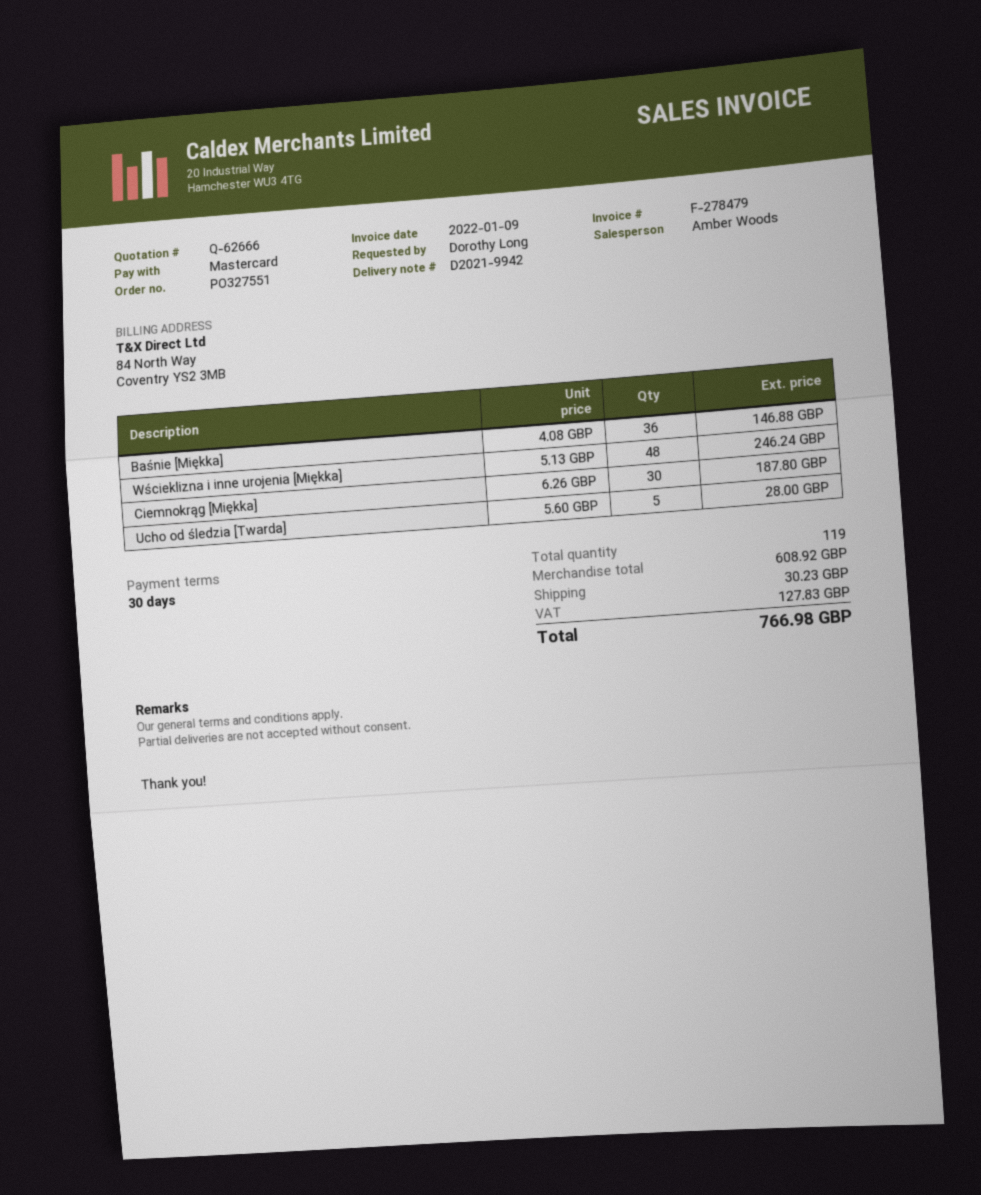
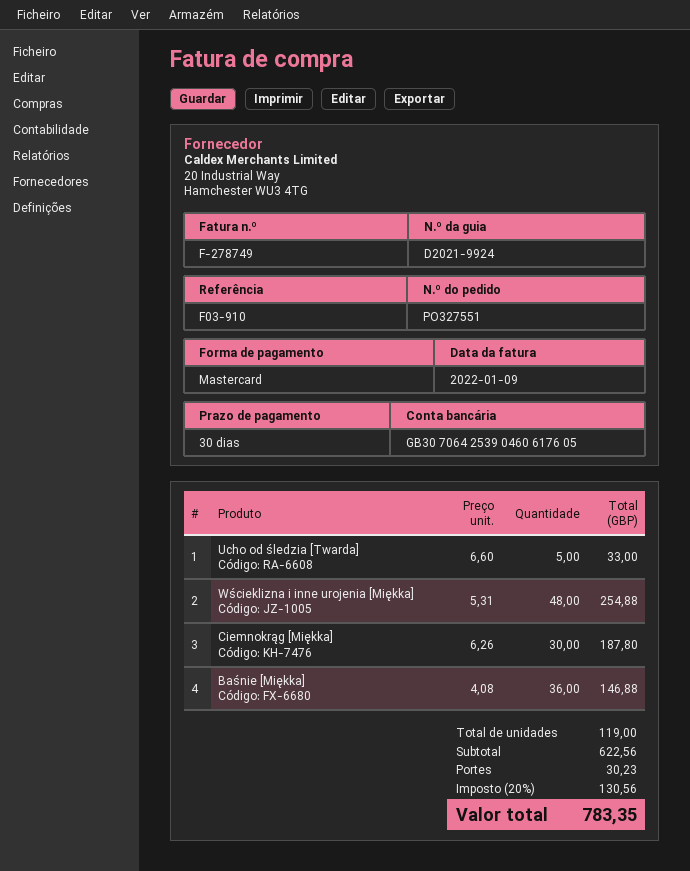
delivery note number: D2021-9942 -> D2021-9924
invoice number: F-278479 -> F-278749
Wścieklizna i inne urojenia [Miękka]: 48 x 5.13 = 246.24 -> 48 x 5.31 = 254.88
Ucho od śledzia [Twarda]: 5 x 5.60 = 28.00 -> 5 x 6.60 = 33.00
subtotal: 608.92 -> 622.56
tax: 127.83 -> 130.56
total: 766.98 -> 783.35

